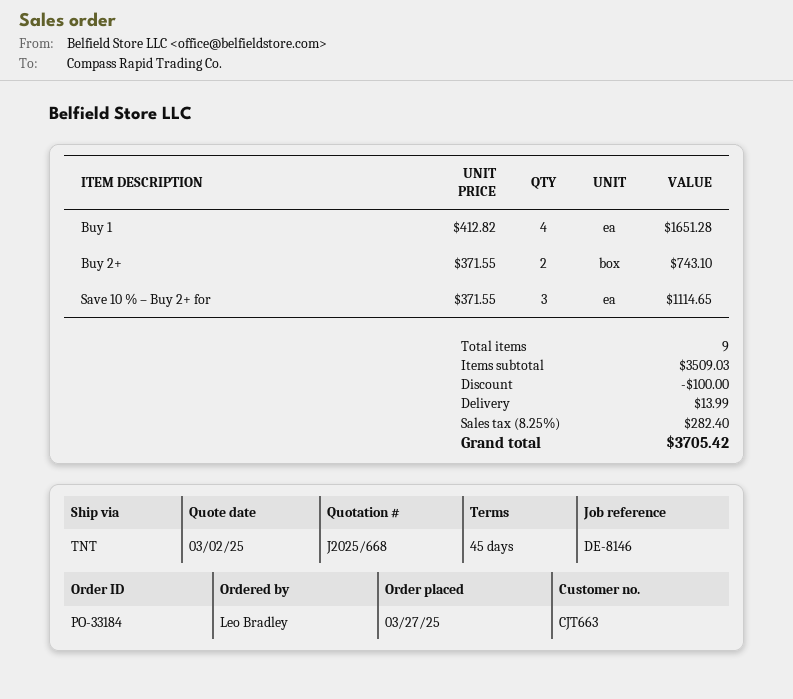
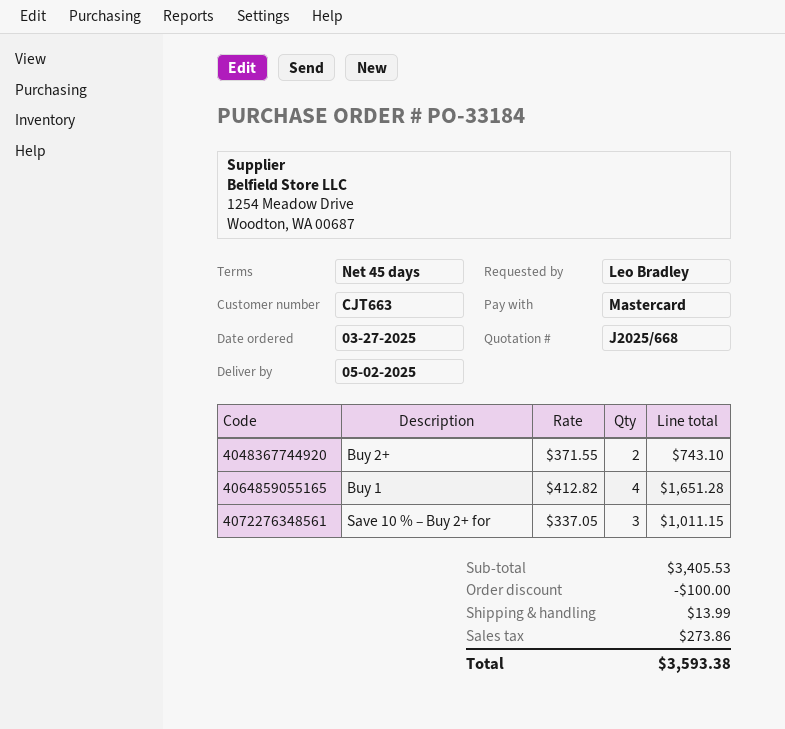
Save 10 % – Buy 2+ for: 3 x 371.55 = 1114.65 -> 3 x 337.05 = 1011.15
subtotal: 3509.03 -> 3405.53
tax: 282.40 -> 273.86
total: 3705.42 -> 3593.38

